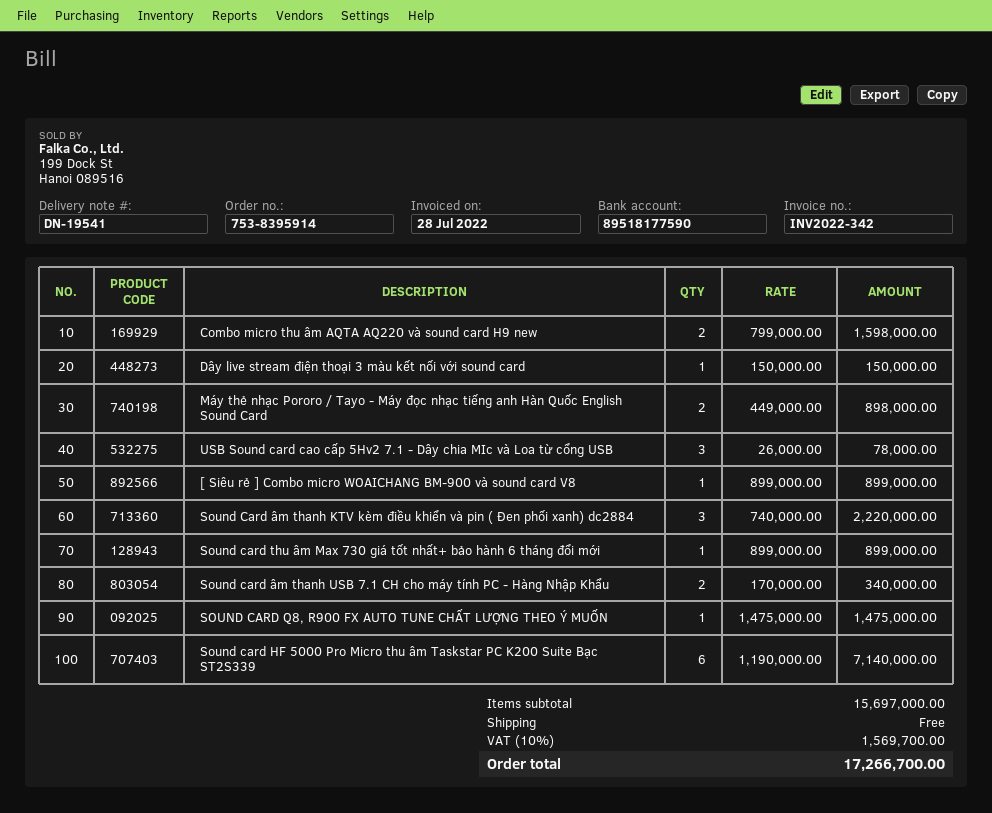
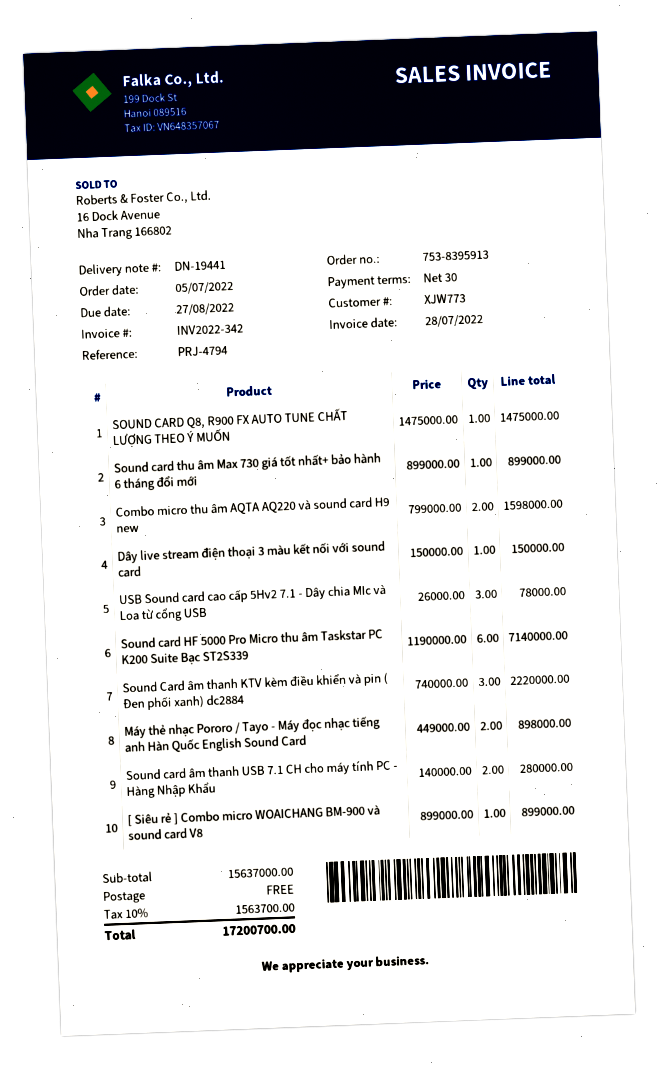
order number: 753-8395914 -> 753-8395913
delivery note number: DN-19541 -> DN-19441
Sound card âm thanh USB 7.1 CH cho máy tính PC - Hàng Nhập Khẩu: 2 x 170000.00 = 340000.00 -> 2 x 140000.00 = 280000.00
subtotal: 15697000.00 -> 15637000.00
tax: 10% = 1569700.00 -> 10% = 1563700.00
total: 17266700.00 -> 17200700.00

